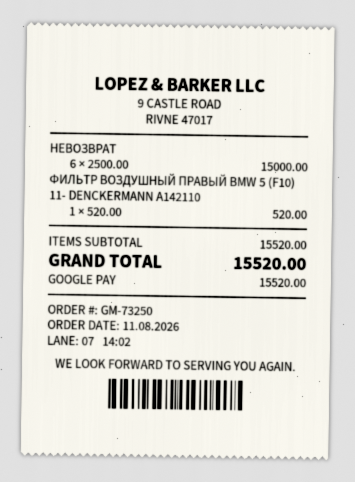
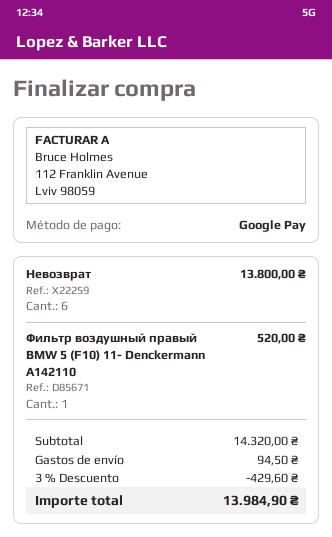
НЕВОЗВРАТ: 6 for 15000.00 -> 6 for 13800.00
subtotal: 15520.00 -> 14320.00
discount: none -> 3% = 429.60
shipping: none -> 94.50
total: 15520.00 -> 13984.90

